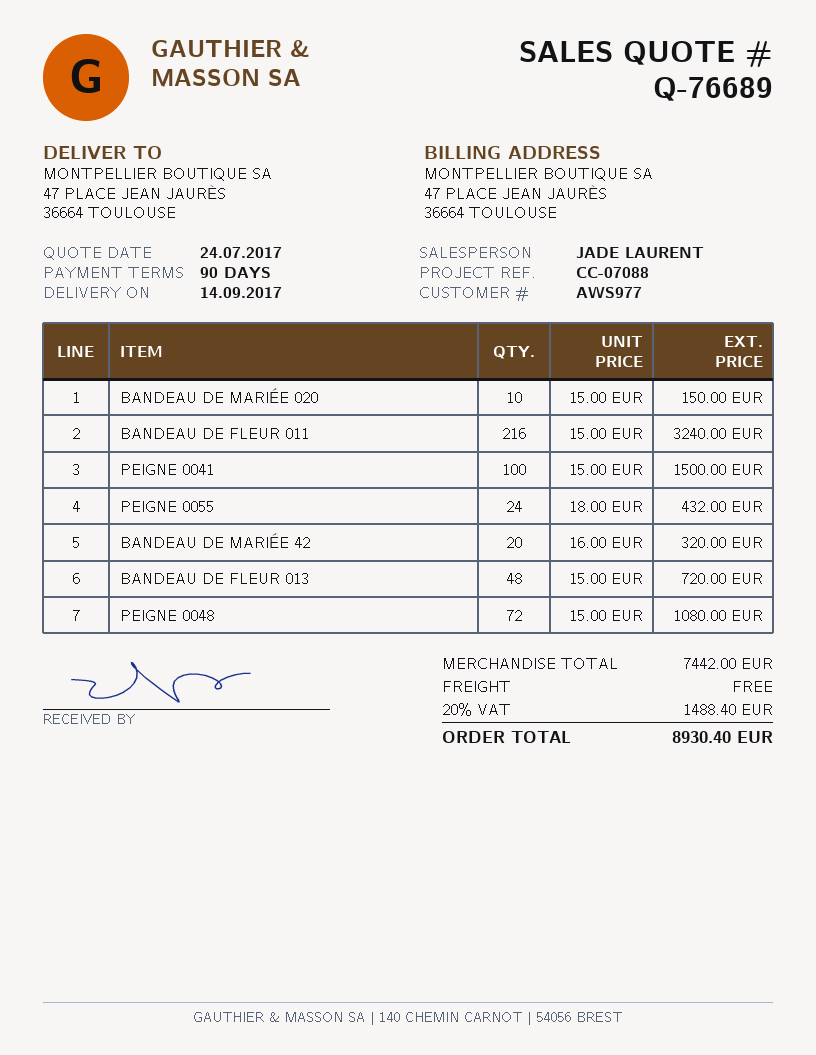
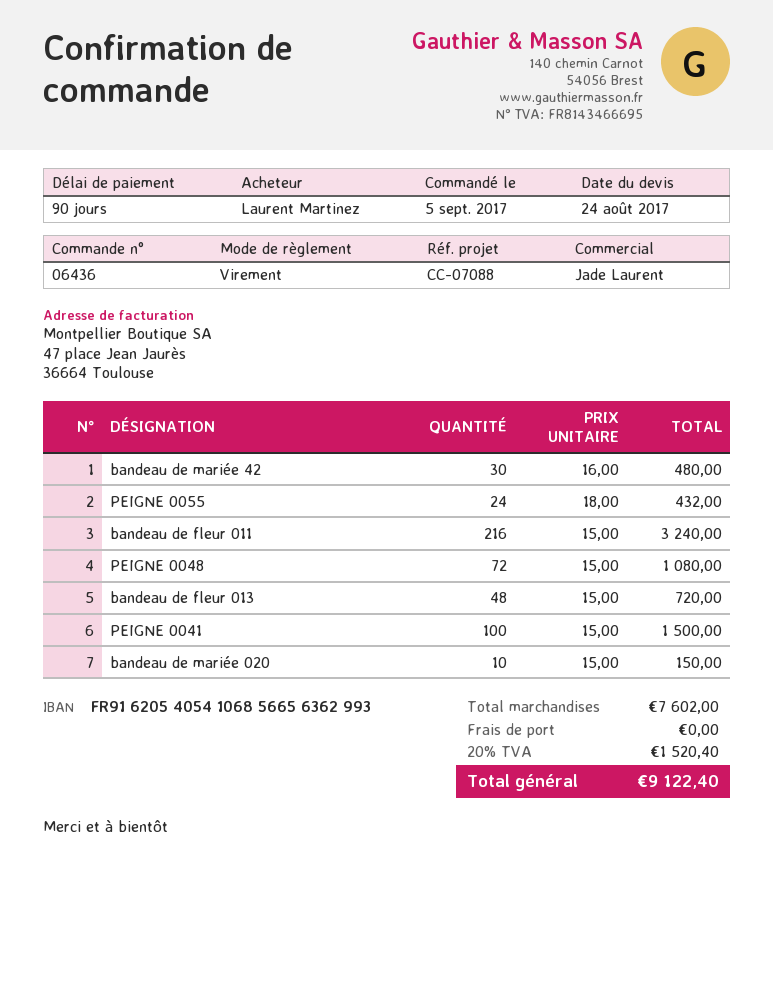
quote date: 2017-07-24 -> 2017-08-24
BANDEAU DE MARIÉE 42: 20 x 16.00 = 320.00 -> 30 x 16.00 = 480.00
subtotal: 7442.00 -> 7602.00
tax: 20% = 1488.40 -> 20% = 1520.40
total: 8930.40 -> 9122.40

